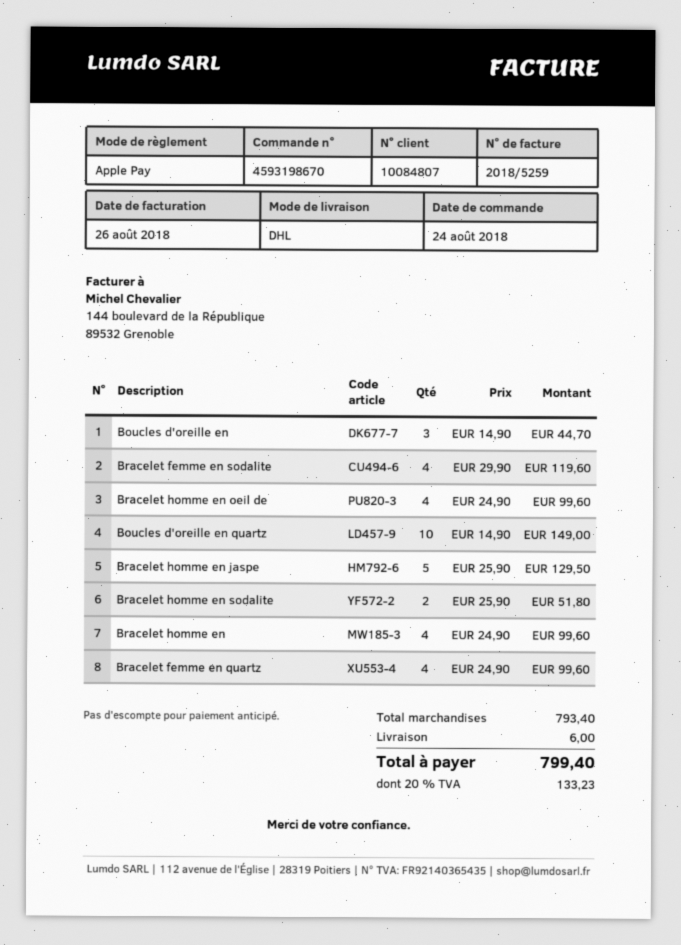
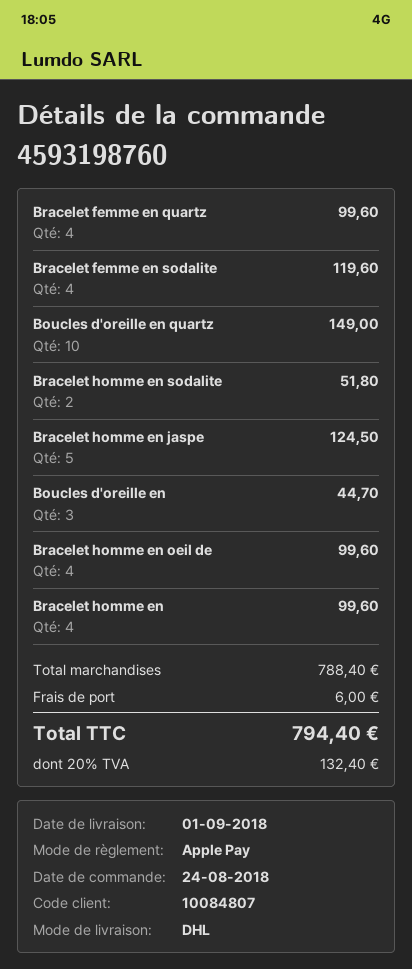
order number: 4593198670 -> 4593198760
Bracelet homme en jaspe: 5 for 129.50 -> 5 for 124.50
subtotal: 793.40 -> 788.40
tax: 20% = 133.23 -> 20% = 132.40
total: 799.40 -> 794.40

